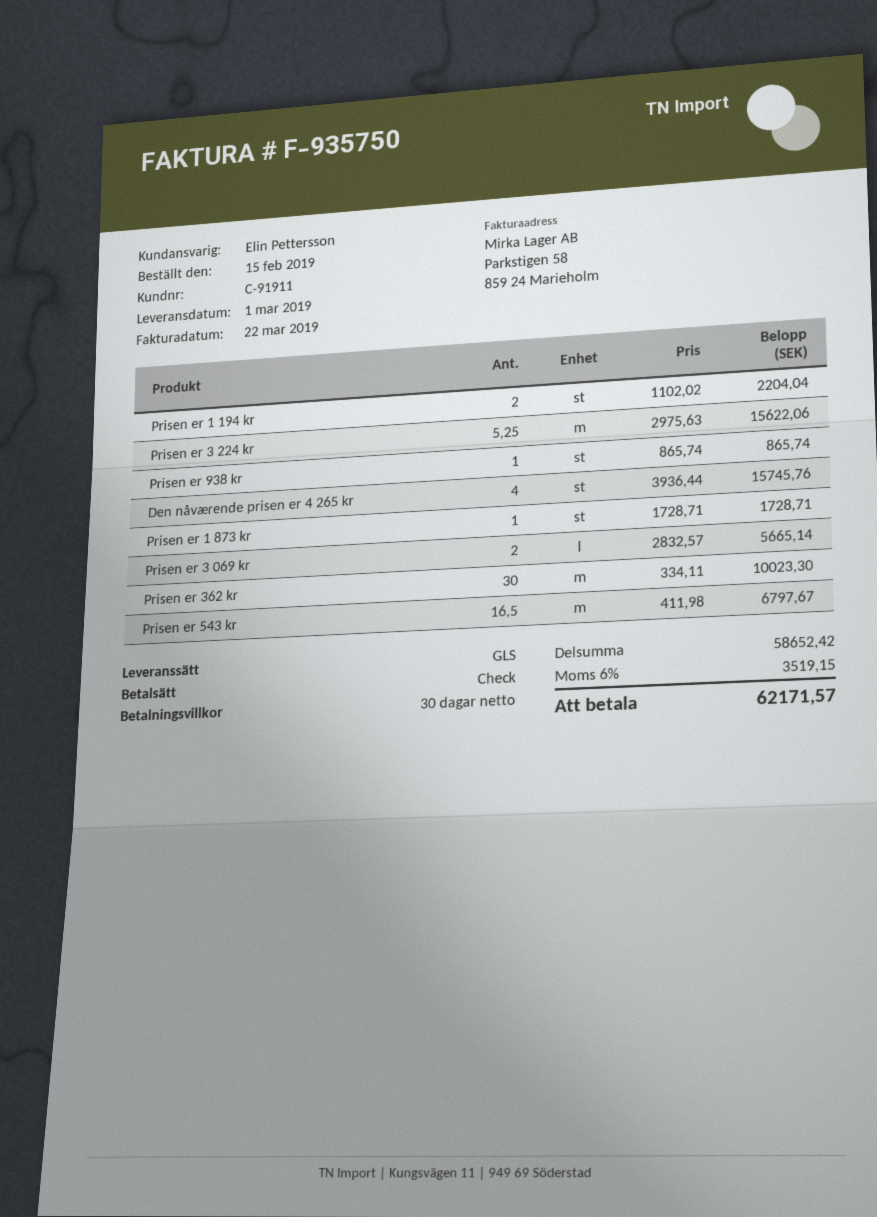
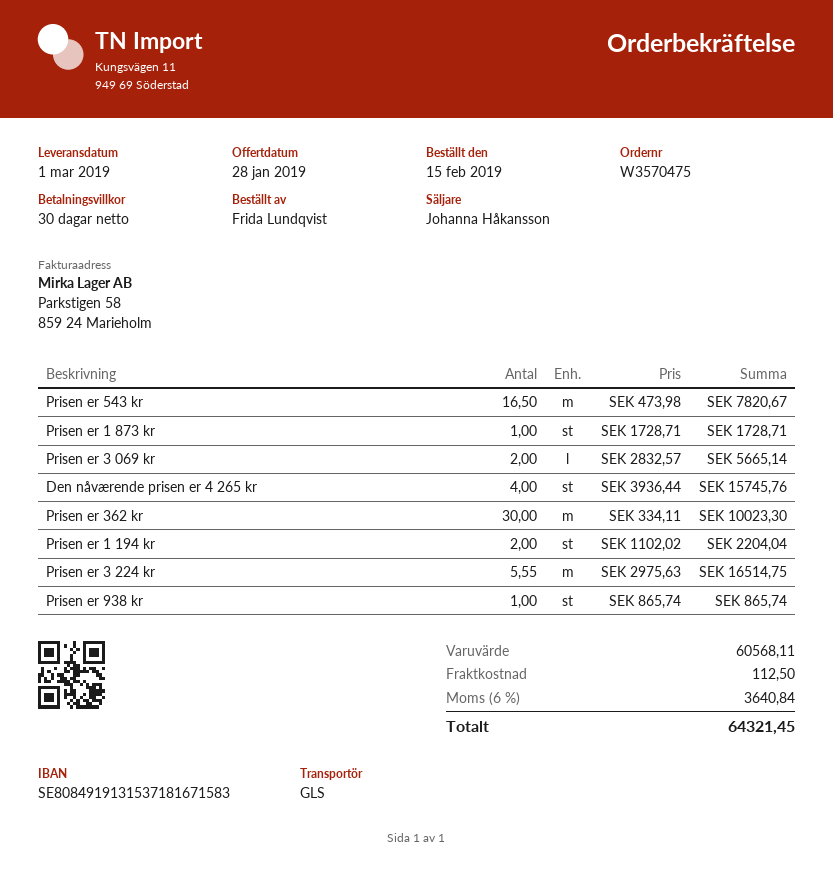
sales rep: Elin Pettersson -> Johanna Håkansson
Prisen er 3 224 kr: 5.25 x 2975.63 = 15622.06 -> 5.55 x 2975.63 = 16514.75
Prisen er 543 kr: 16.5 x 411.98 = 6797.67 -> 16.5 x 473.98 = 7820.67
subtotal: 58652.42 -> 60568.11
shipping: none -> 112.50
tax: 6% = 3519.15 -> 6% = 3640.84
total: 62171.57 -> 64321.45

